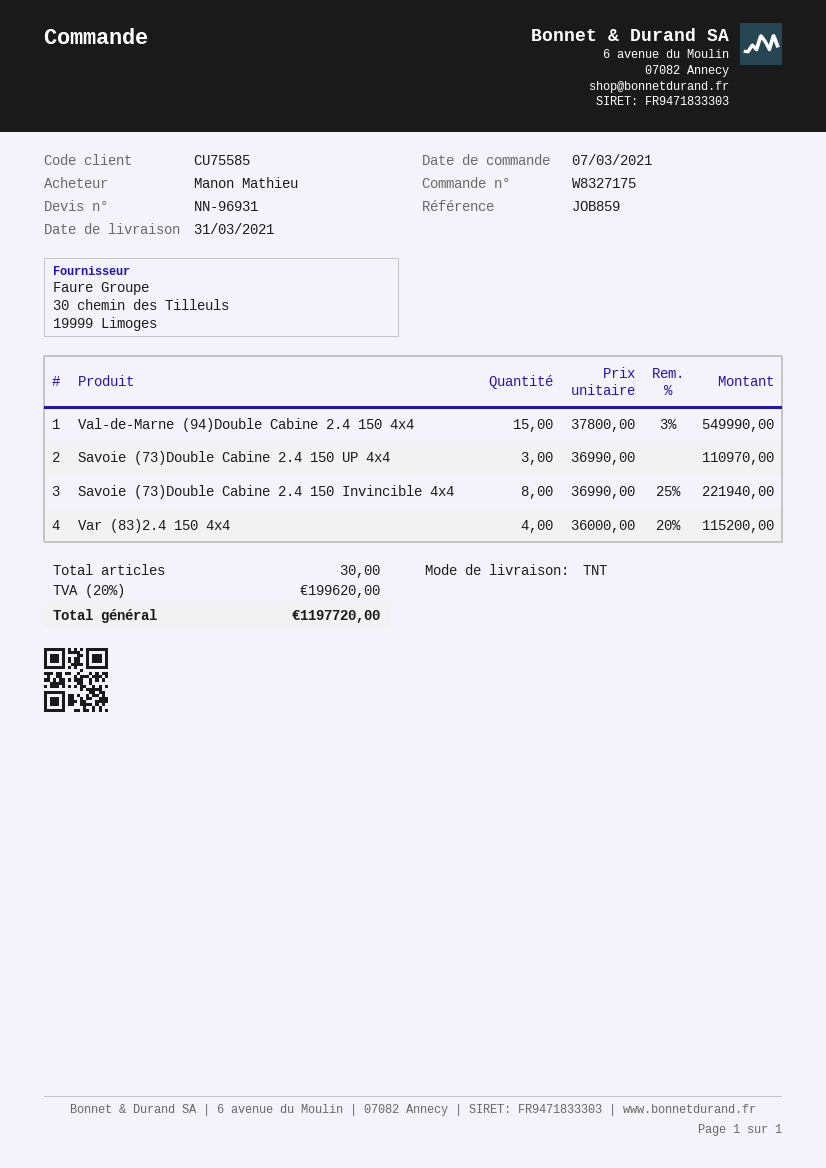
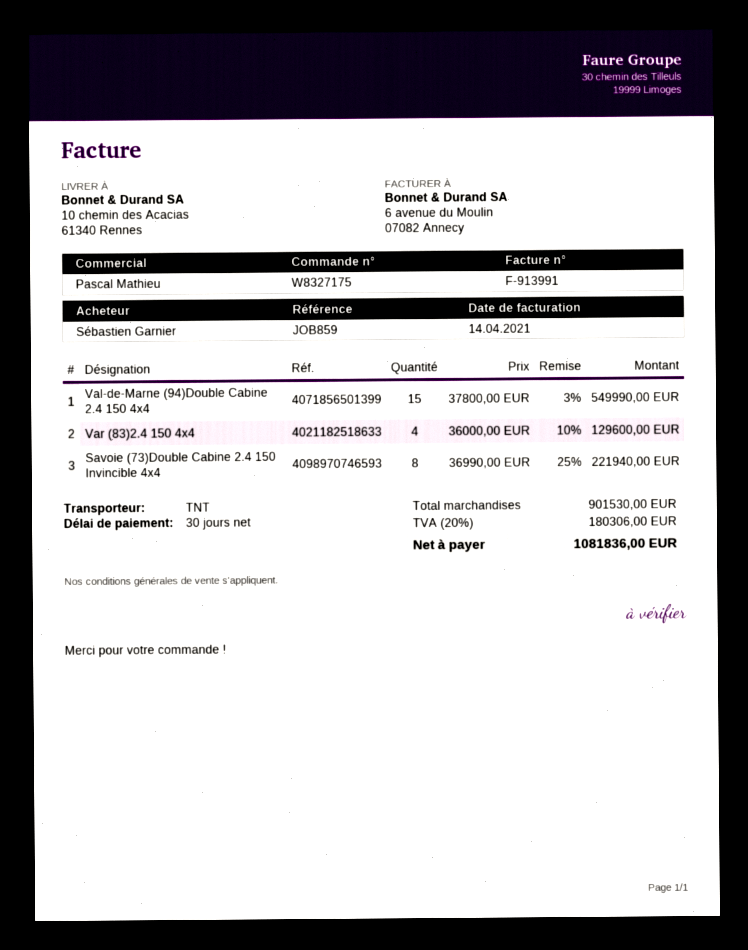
ordered by: Manon Mathieu -> Sébastien Garnier
Savoie (73)Double Cabine 2.4 150 UP 4x4: 3 x 36990.00 = 110970.00 -> none
Var (83)2.4 150 4x4: 4 x 36000.00 - 20% = 115200.00 -> 4 x 36000.00 - 10% = 129600.00
tax: 20% = 199620.00 -> 20% = 180306.00
total: 1197720.00 -> 1081836.00

